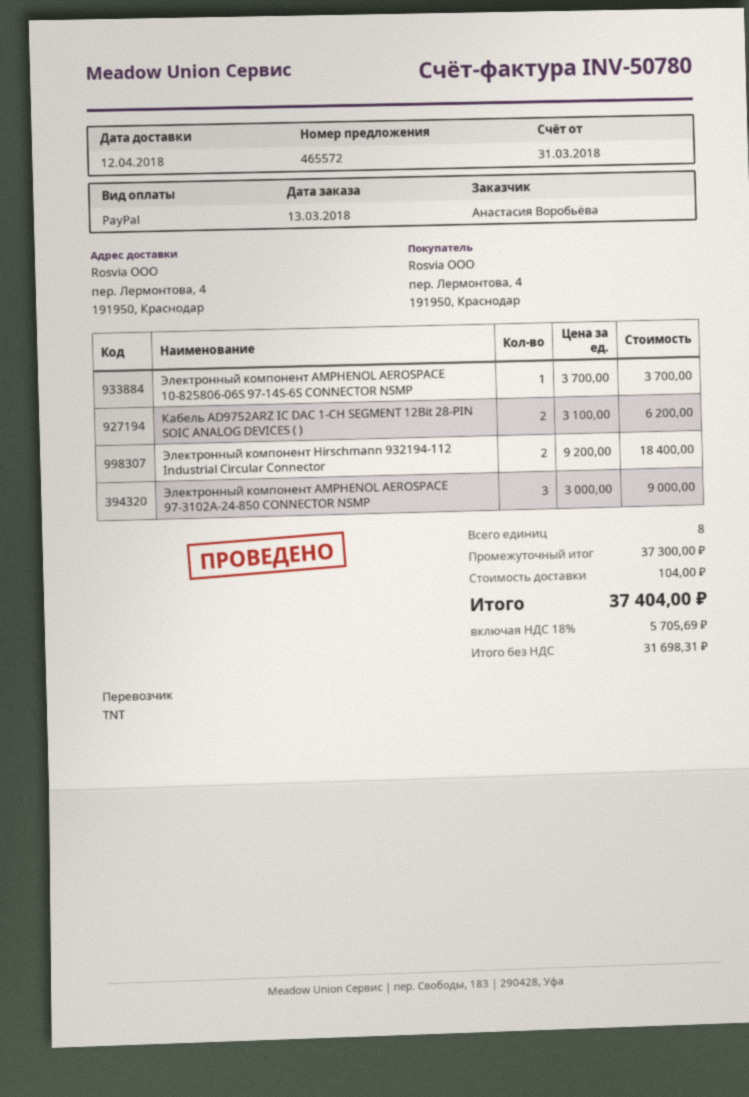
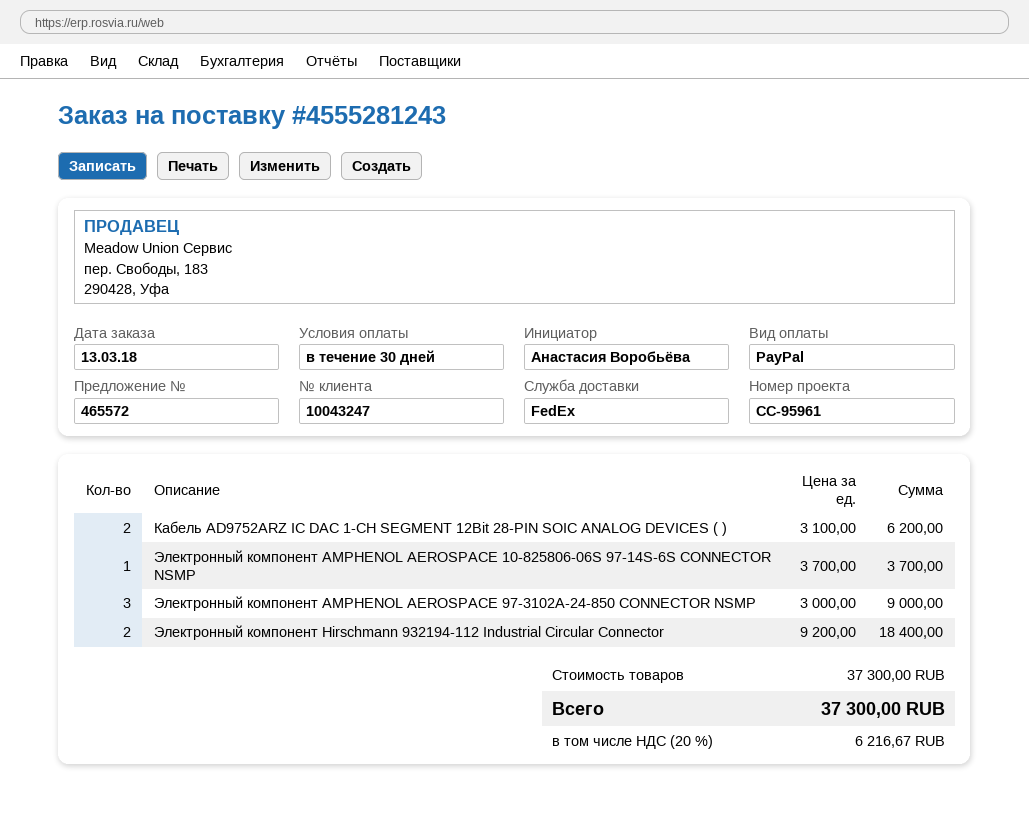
shipping method: TNT -> FedEx
shipping: 104.00 -> none
tax: 18% = 5705.69 -> 20% = 6216.67
total: 37404.00 -> 37300.00

